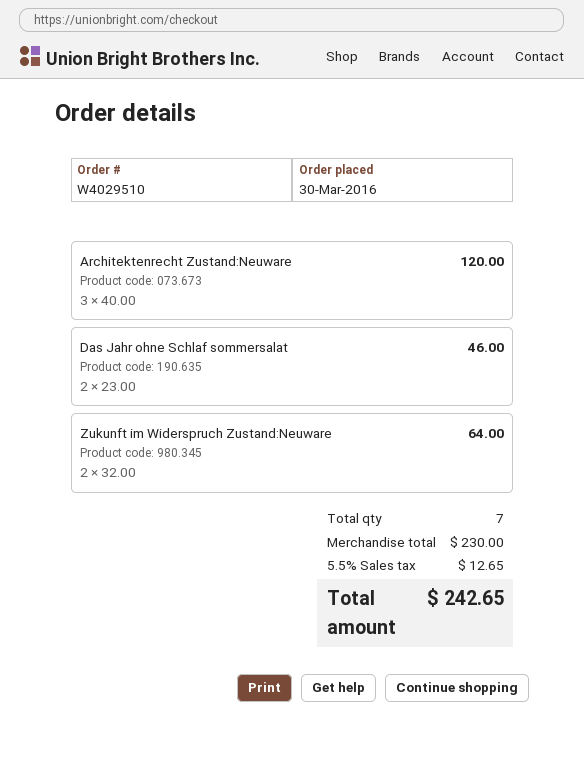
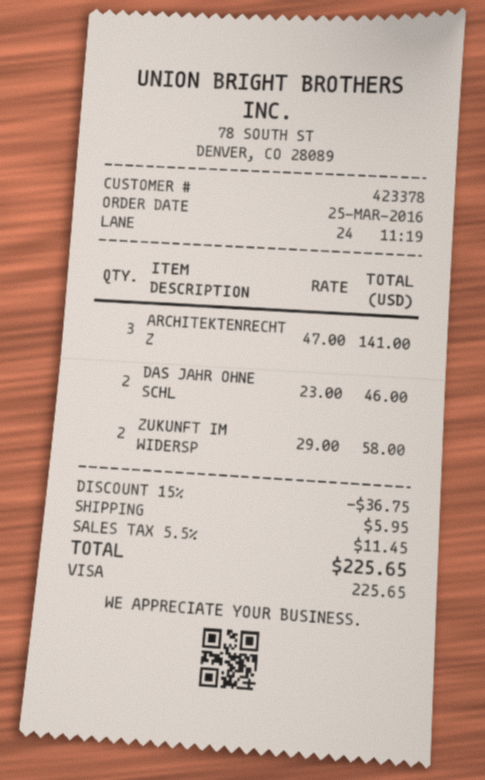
order date: 2016-03-30 -> 2016-03-25
Architektenrecht Zustand:Neuware: 3 x 40.00 = 120.00 -> 3 x 47.00 = 141.00
Zukunft im Widerspruch Zustand:Neuware: 2 x 32.00 = 64.00 -> 2 x 29.00 = 58.00
discount: none -> 15% = 36.75
shipping: none -> 5.95
tax: 5.5% = 12.65 -> 5.5% = 11.45
total: 242.65 -> 225.65

